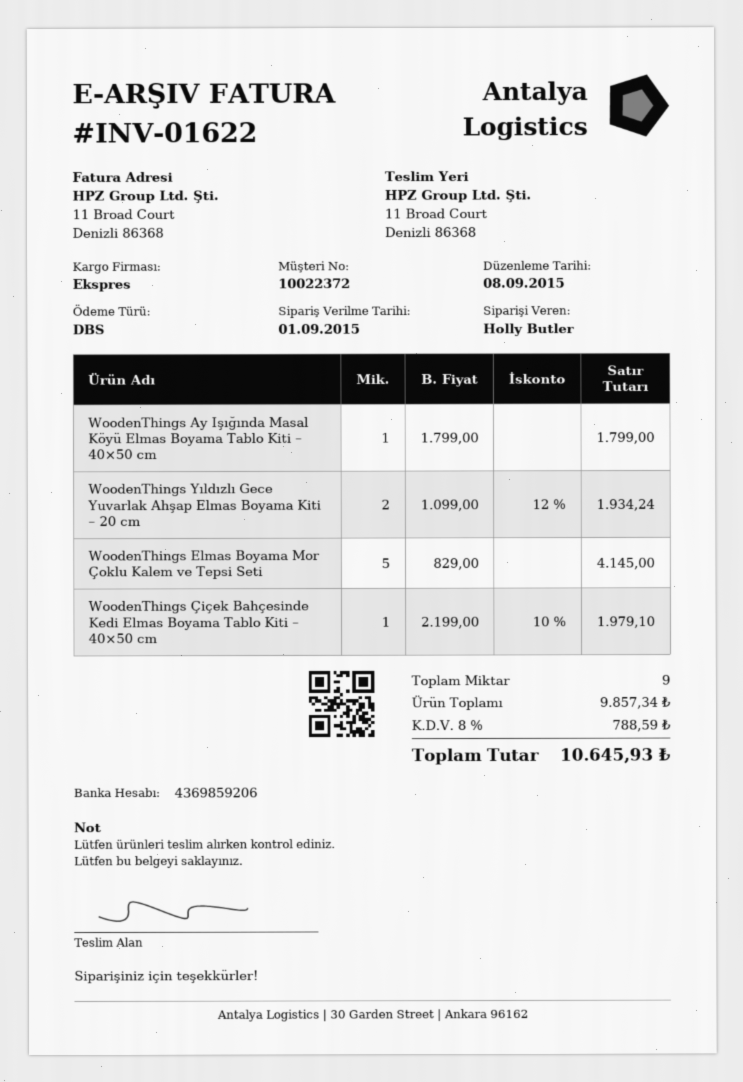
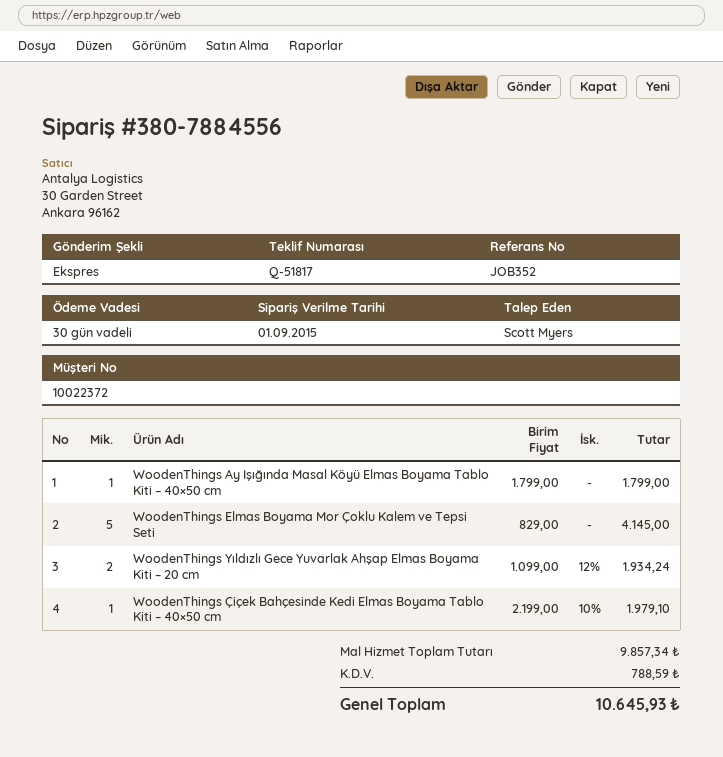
ordered by: Holly Butler -> Scott Myers

